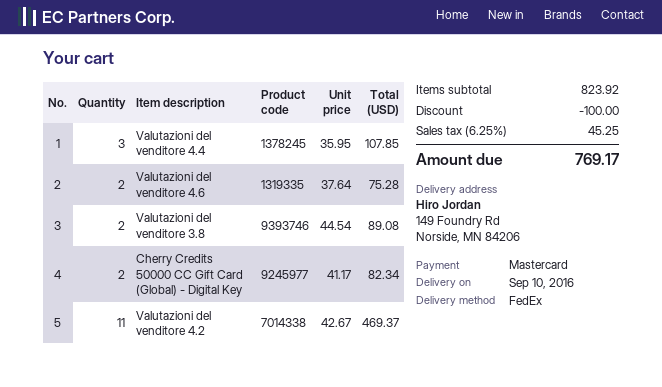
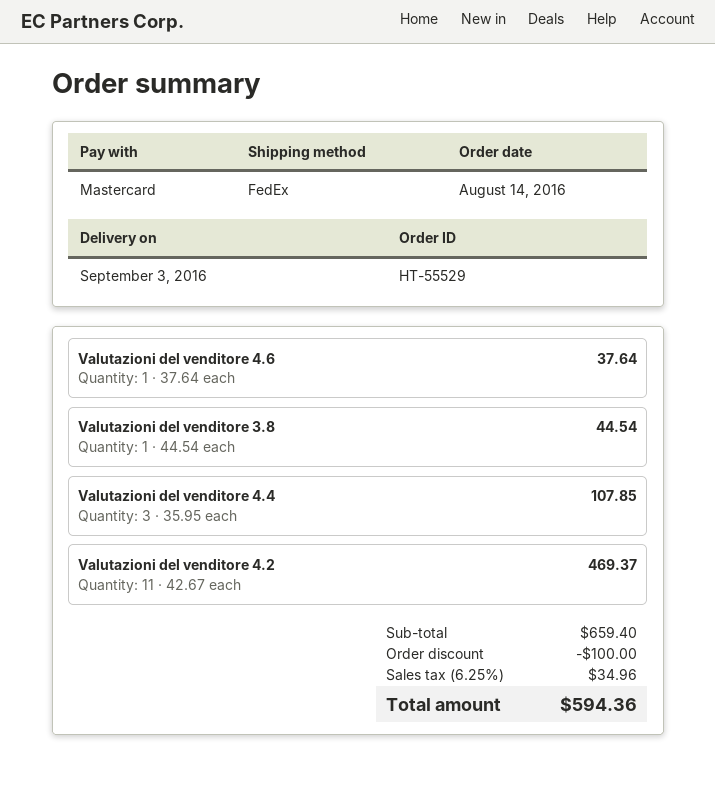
delivery date: 2016-09-10 -> 2016-09-03
Valutazioni del venditore 4.6: 2 x 37.64 = 75.28 -> 1 x 37.64 = 37.64
Valutazioni del venditore 3.8: 2 x 44.54 = 89.08 -> 1 x 44.54 = 44.54
Cherry Credits 50000 CC Gift Card (Global) - Digital Key: 2 x 41.17 = 82.34 -> none
subtotal: 823.92 -> 659.40
tax: 6.25% = 45.25 -> 6.25% = 34.96
total: 769.17 -> 594.36

